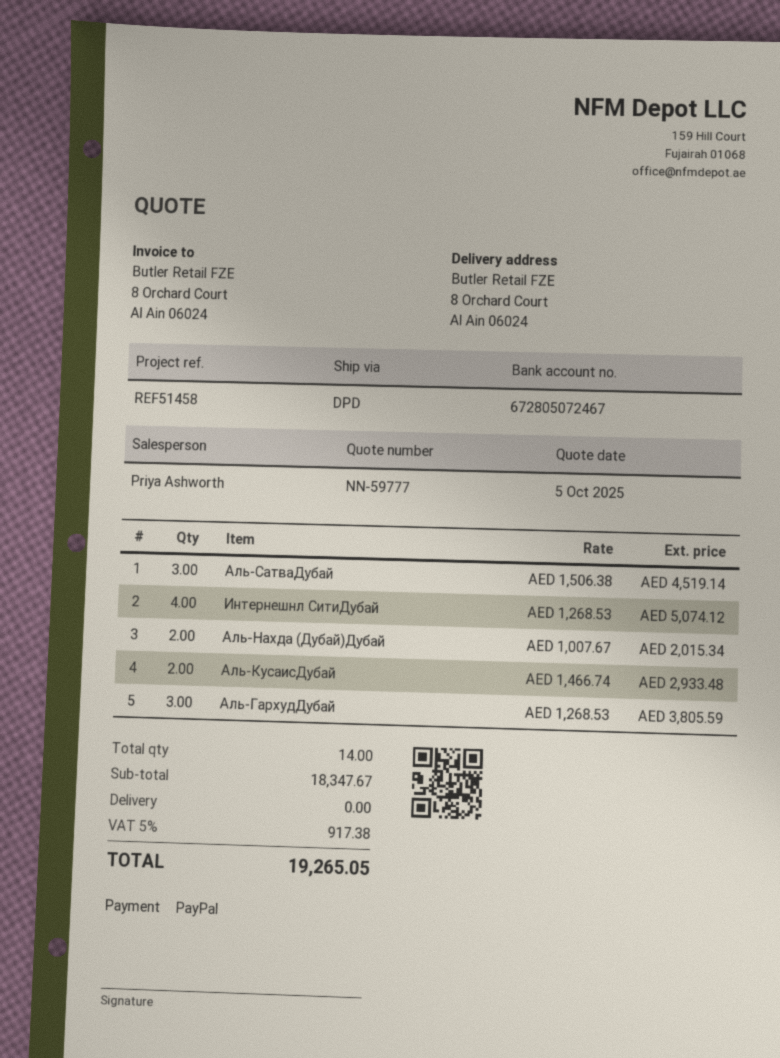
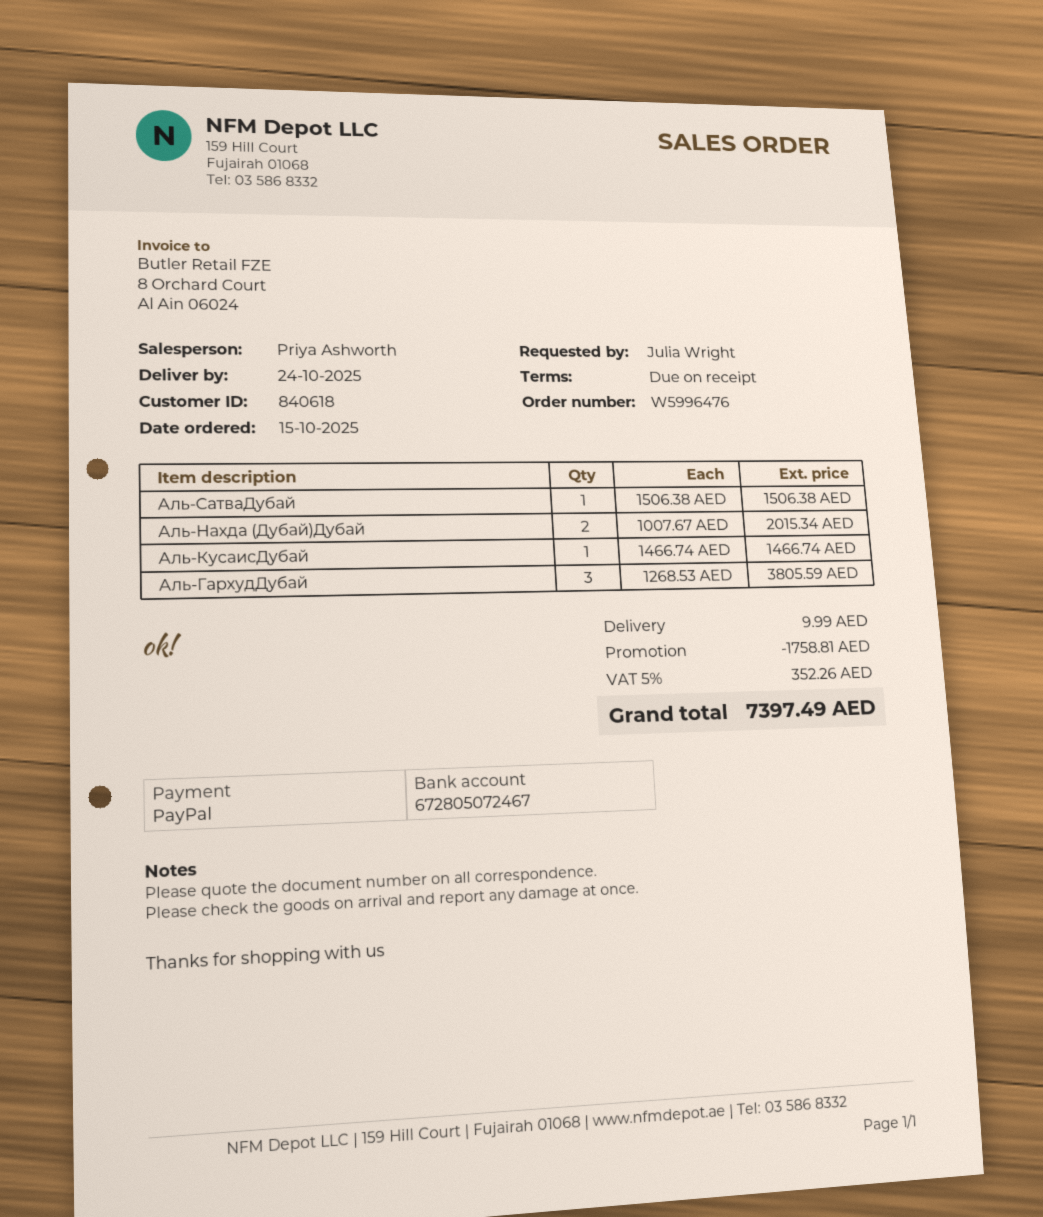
Аль-СатваДубай: 3 x 1506.38 = 4519.14 -> 1 x 1506.38 = 1506.38
Интернешнл СитиДубай: 4 x 1268.53 = 5074.12 -> none
Аль-КусаисДубай: 2 x 1466.74 = 2933.48 -> 1 x 1466.74 = 1466.74
discount: none -> 1758.81
shipping: 0.00 -> 9.99
tax: 5% = 917.38 -> 5% = 352.26
total: 19265.05 -> 7397.49

